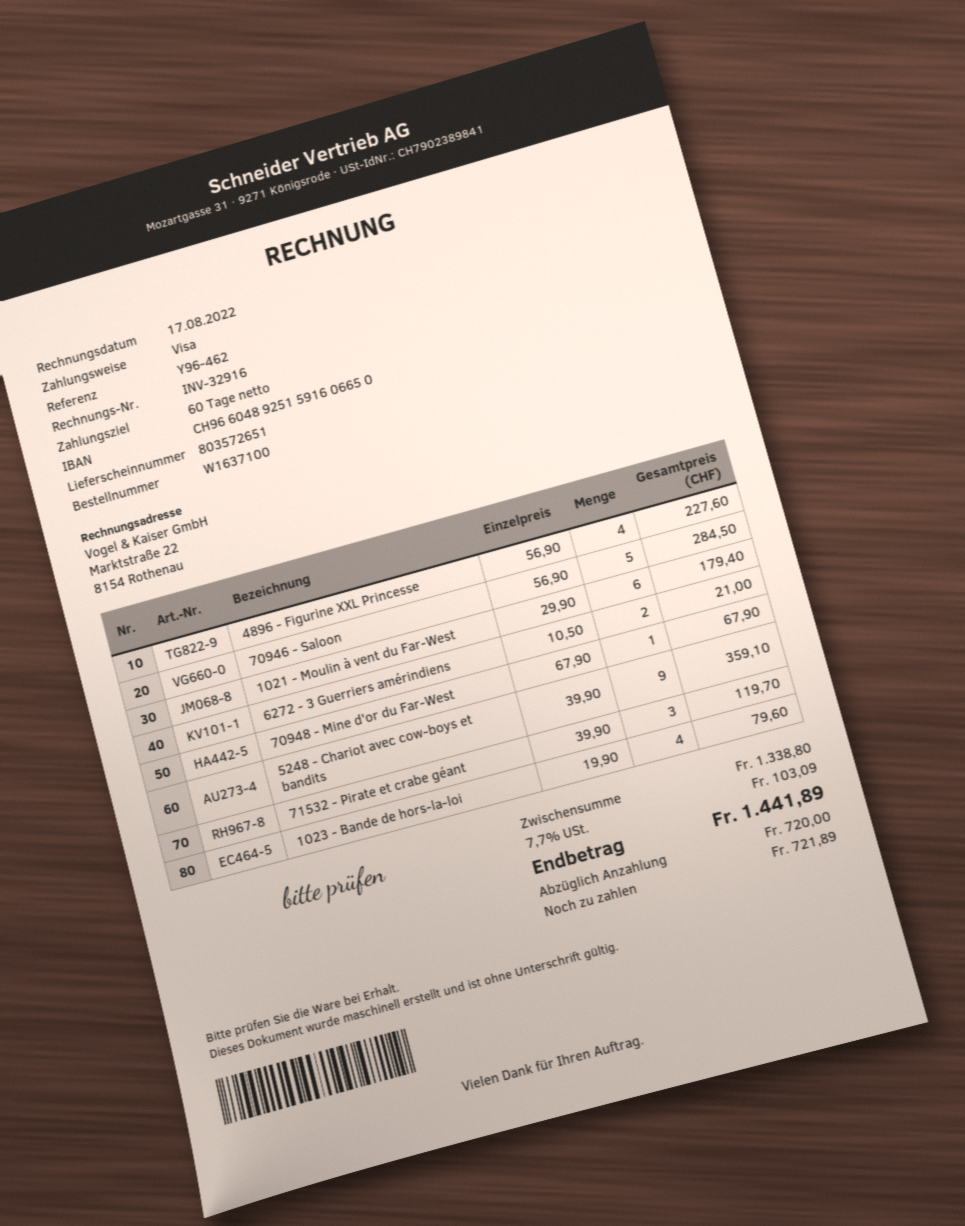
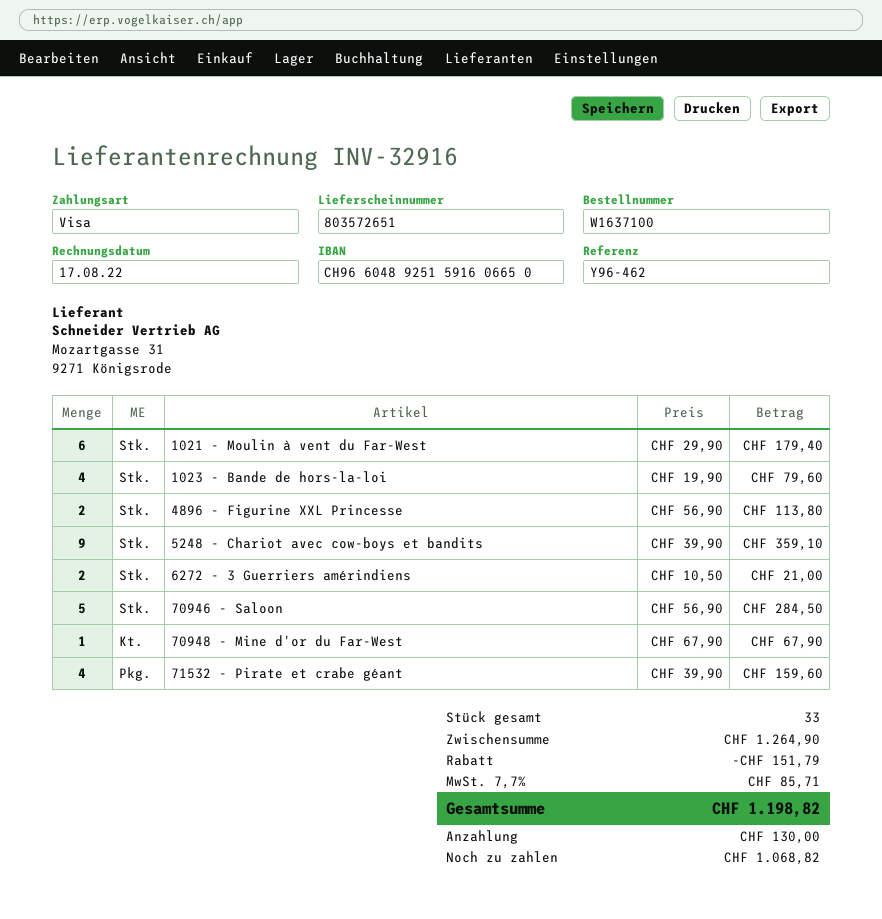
4896 - Figurine XXL Princesse: 4 x 56.90 = 227.60 -> 2 x 56.90 = 113.80
71532 - Pirate et crabe géant: 3 x 39.90 = 119.70 -> 4 x 39.90 = 159.60
subtotal: 1338.80 -> 1264.90
discount: none -> 151.79
tax: 7.7% = 103.09 -> 7.7% = 85.71
total: 1441.89 -> 1198.82
deposit: 720.00 -> 130.00
balance: 721.89 -> 1068.82

